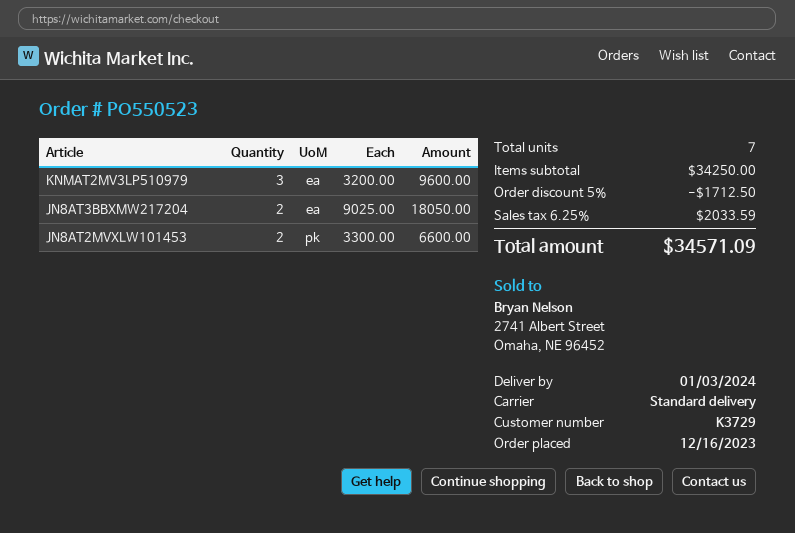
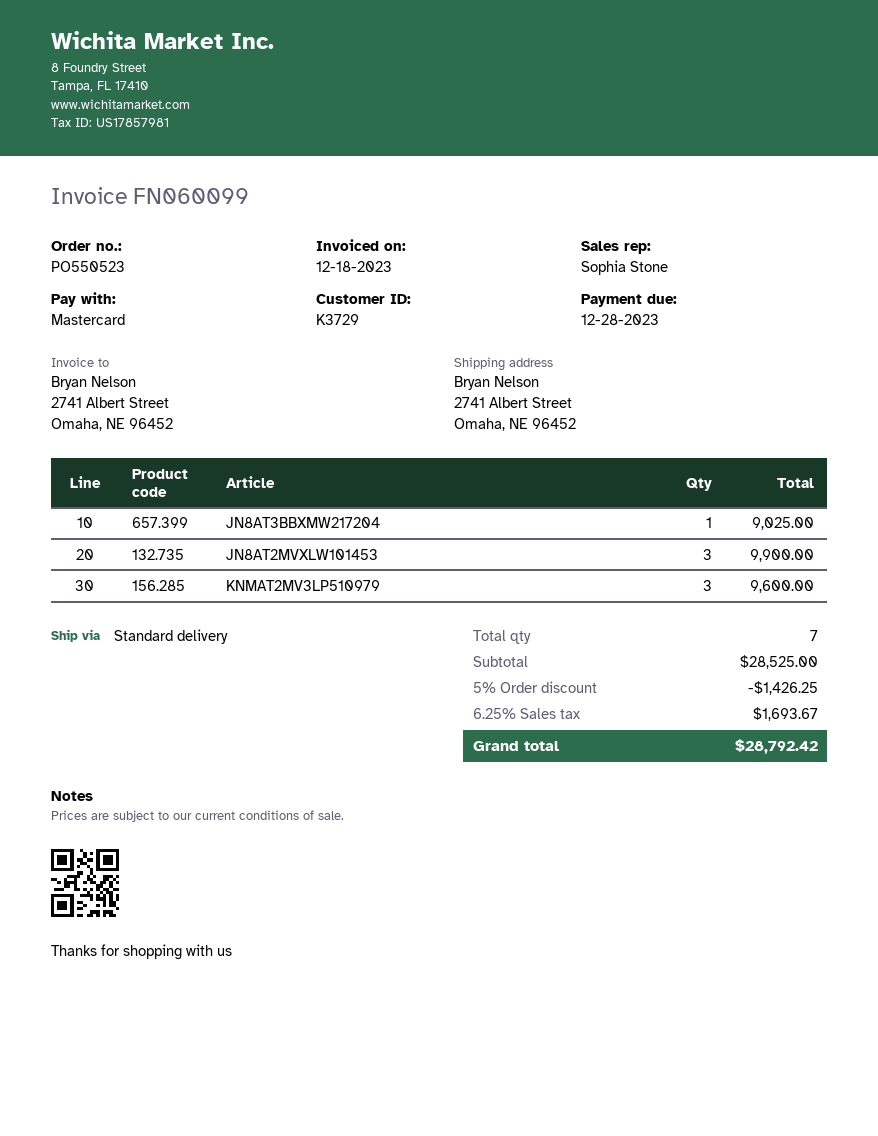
JN8AT3BBXMW217204: 2 for 18050.00 -> 1 for 9025.00
JN8AT2MVXLW101453: 2 for 6600.00 -> 3 for 9900.00
subtotal: 34250.00 -> 28525.00
discount: 5% = 1712.50 -> 5% = 1426.25
tax: 6.25% = 2033.59 -> 6.25% = 1693.67
total: 34571.09 -> 28792.42

